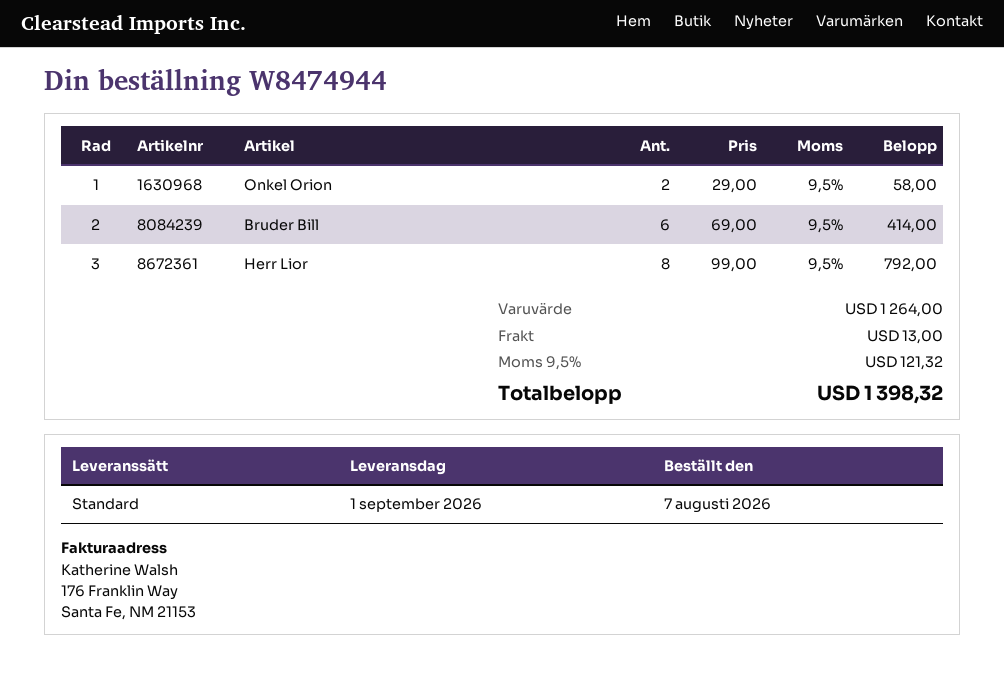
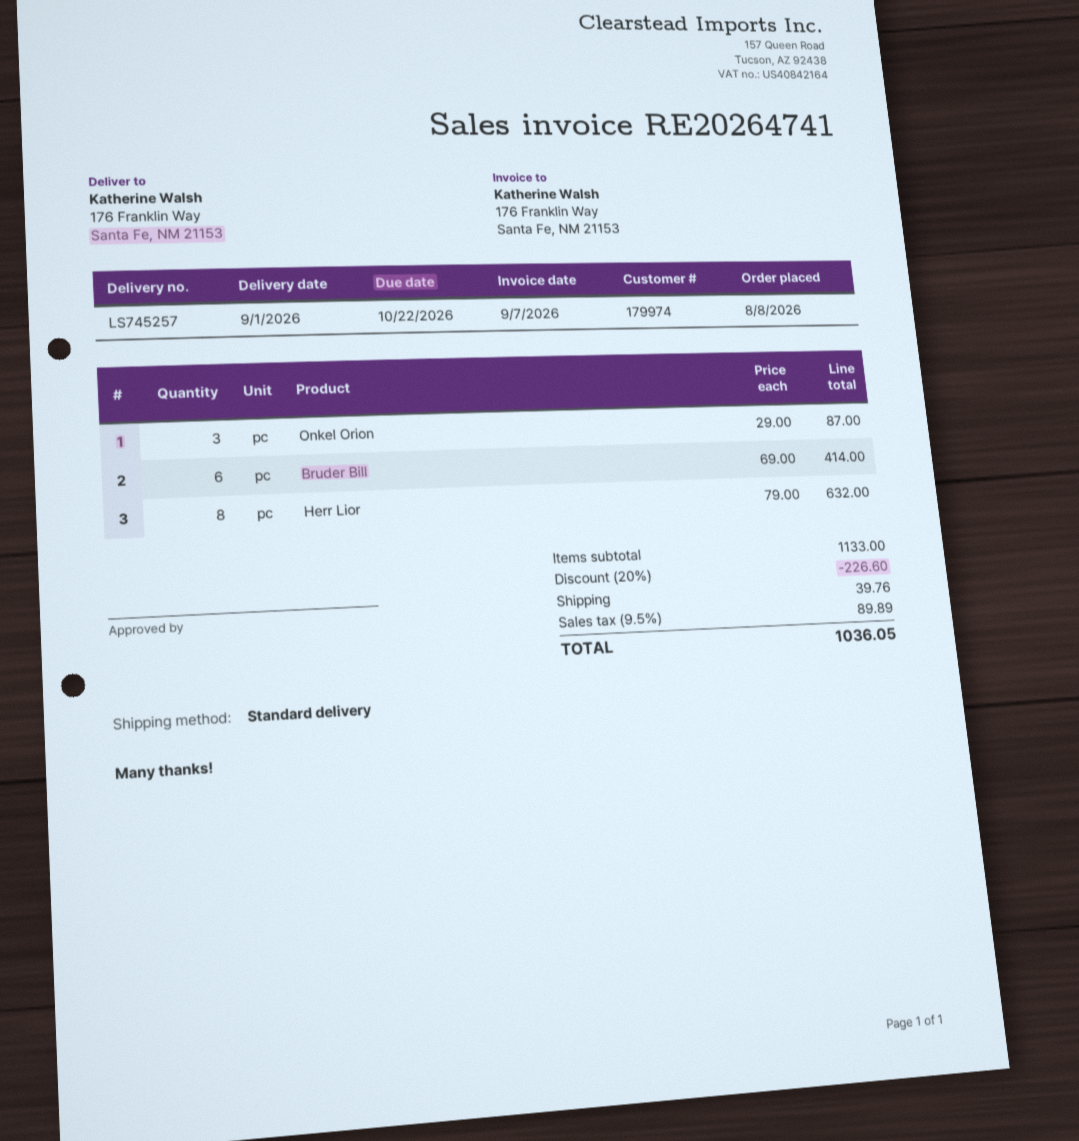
order date: 2026-08-07 -> 2026-08-08
Onkel Orion: 2 x 29.00 = 58.00 -> 3 x 29.00 = 87.00
Herr Lior: 8 x 99.00 = 792.00 -> 8 x 79.00 = 632.00
subtotal: 1264.00 -> 1133.00
discount: none -> 20% = 226.60
shipping: 13.00 -> 39.76
tax: 9.5% = 121.32 -> 9.5% = 89.89
total: 1398.32 -> 1036.05

